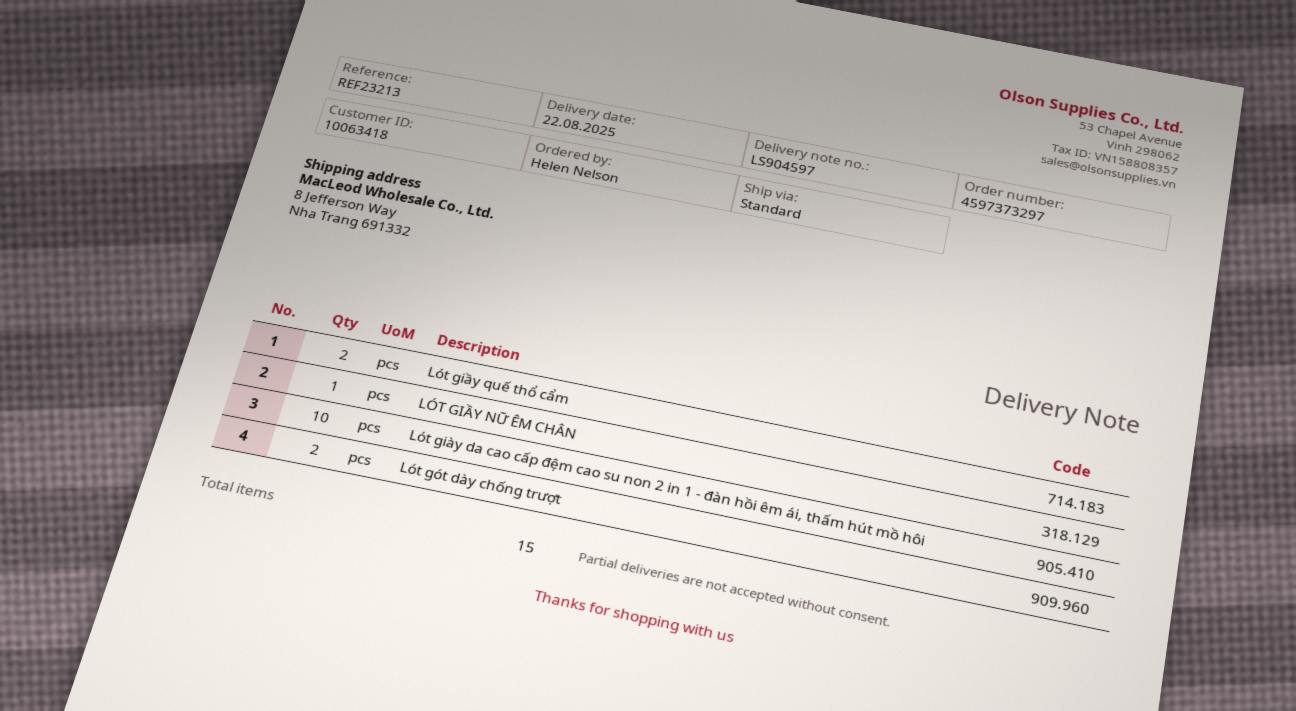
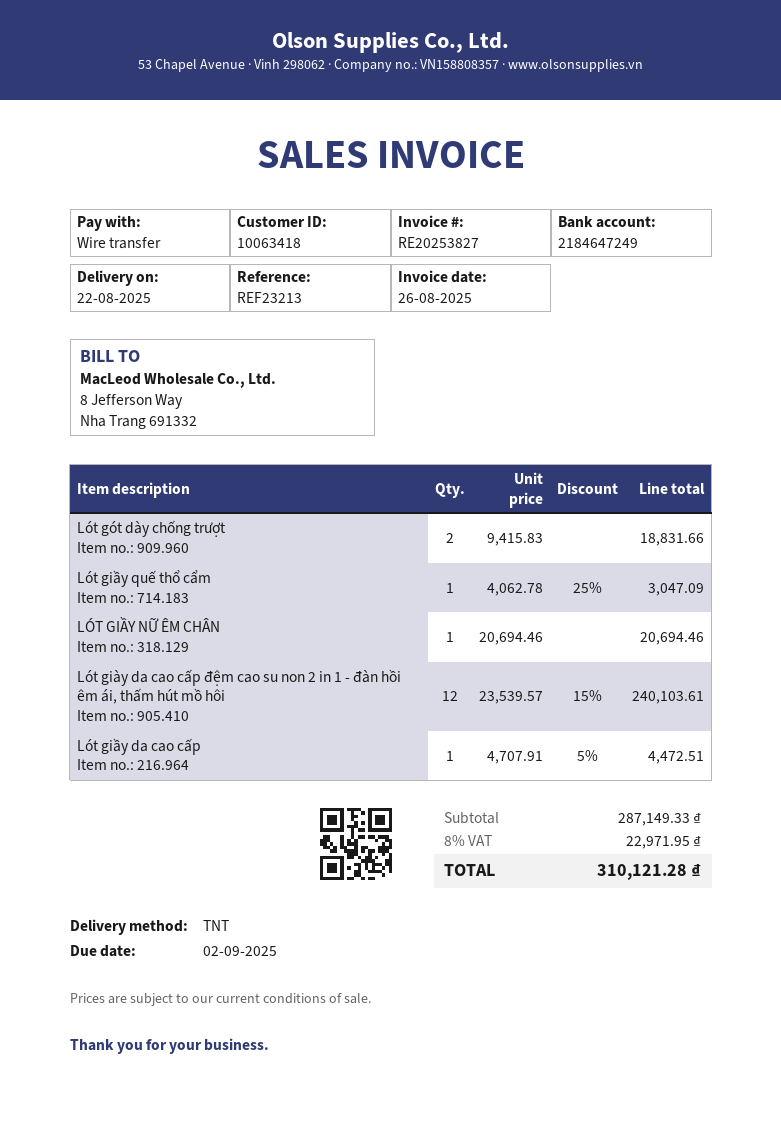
shipping method: standard -> TNT
Lót giầy quế thổ cẩm: 2 -> 1
Lót giày da cao cấp đệm cao su non 2 in 1 - đàn hồi êm ái, thấm hút mồ hôi: 10 -> 12
Lót giầy da cao cấp: none -> 1

